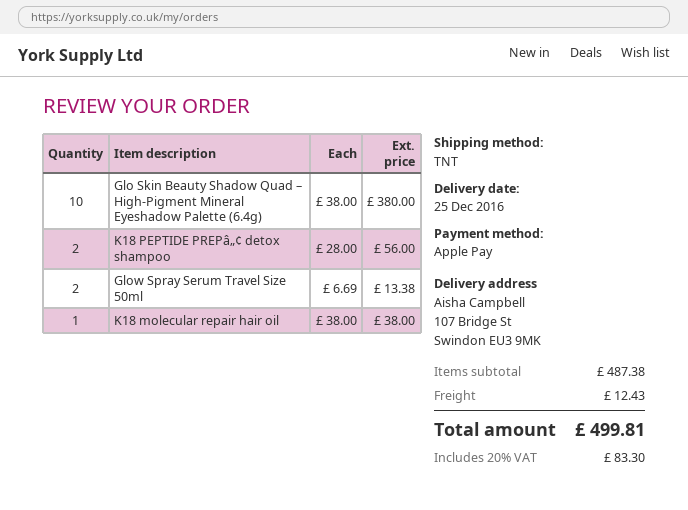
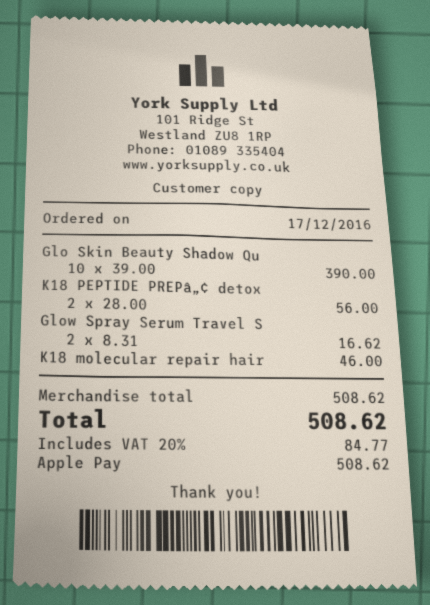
Glo Skin Beauty Shadow Quad – High-Pigment Mineral Eyeshadow Palette (6.4g): 10 x 38.00 = 380.00 -> 10 x 39.00 = 390.00
Glow Spray Serum Travel Size 50ml: 2 x 6.69 = 13.38 -> 2 x 8.31 = 16.62
K18 molecular repair hair oil: 1 x 38.00 = 38.00 -> 1 x 46.00 = 46.00
subtotal: 487.38 -> 508.62
shipping: 12.43 -> none
tax: 20% = 83.30 -> 20% = 84.77
total: 499.81 -> 508.62

